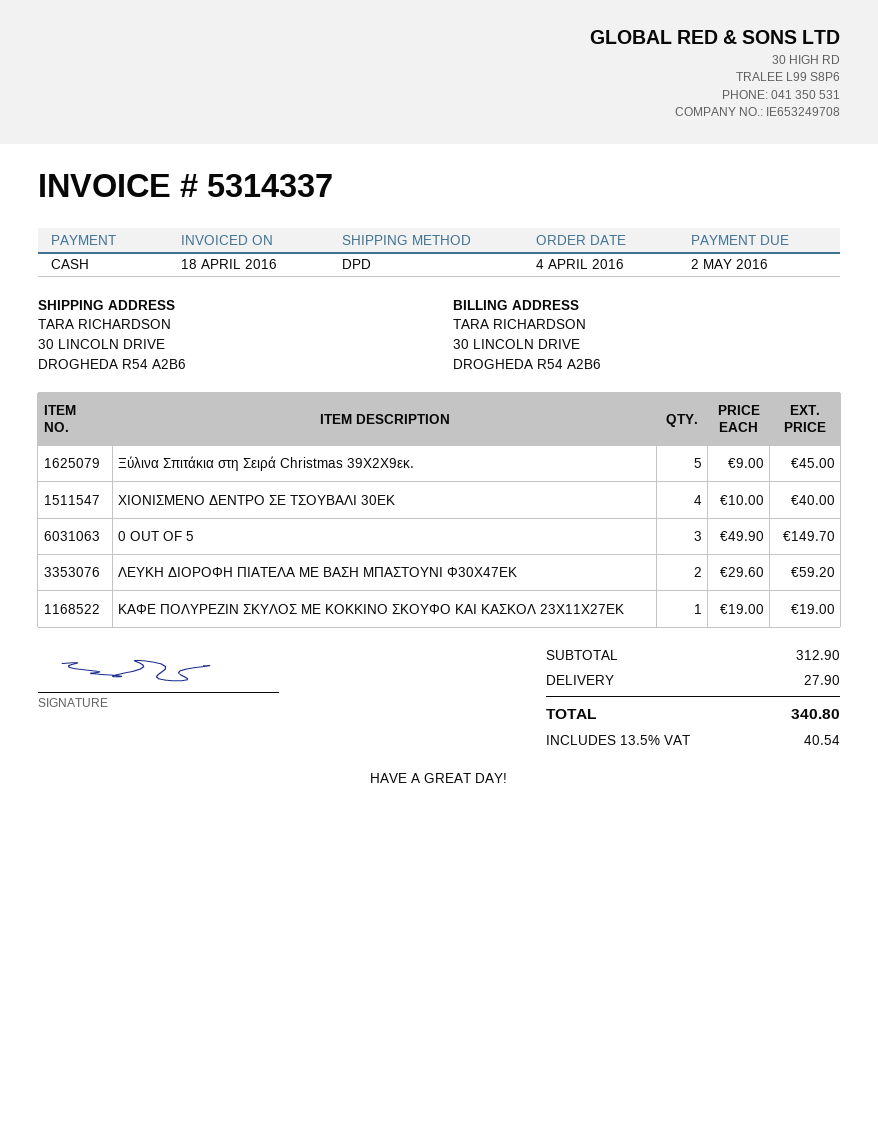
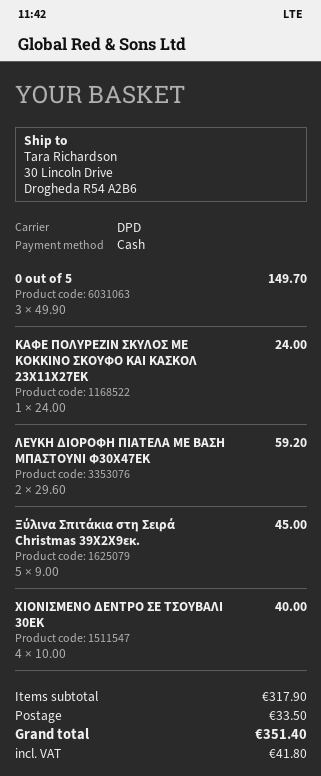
ΚΑΦΕ ΠΟΛΥΡΕΖΙΝ ΣΚΥΛΟΣ ΜΕ ΚΟΚΚΙΝΟ ΣΚΟΥΦΟ ΚΑΙ ΚΑΣΚΟΛ 23Χ11Χ27ΕΚ: 1 x 19.00 = 19.00 -> 1 x 24.00 = 24.00
subtotal: 312.90 -> 317.90
shipping: 27.90 -> 33.50
tax: 40.54 -> 41.80
total: 340.80 -> 351.40

